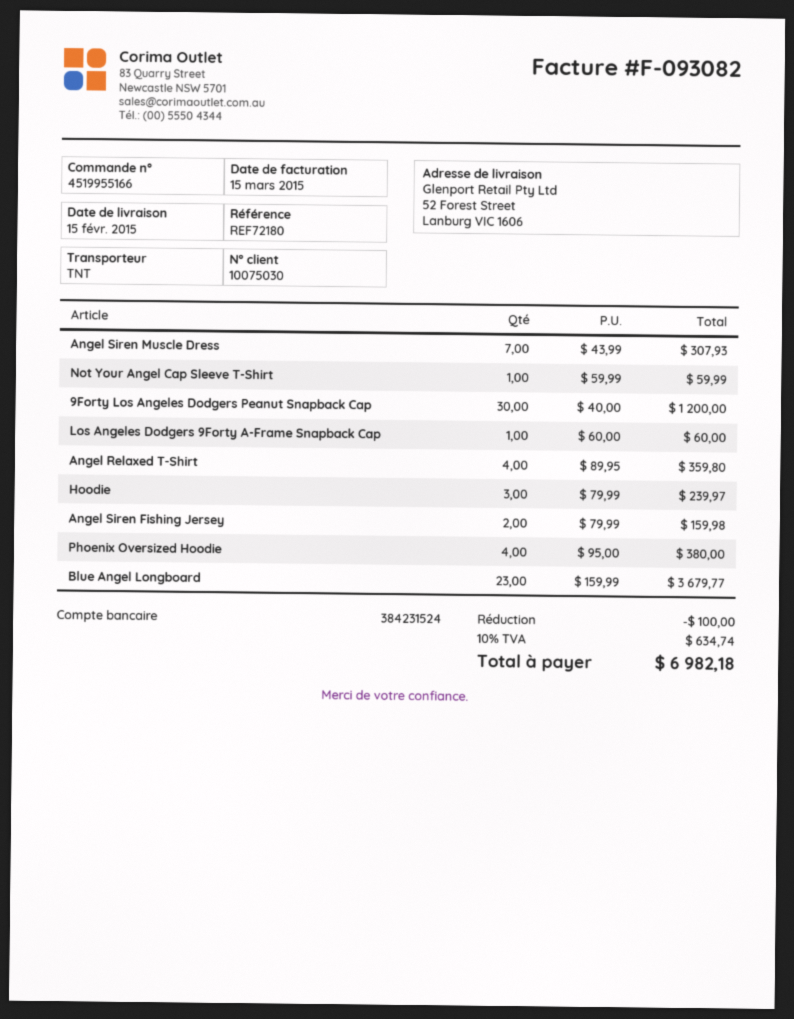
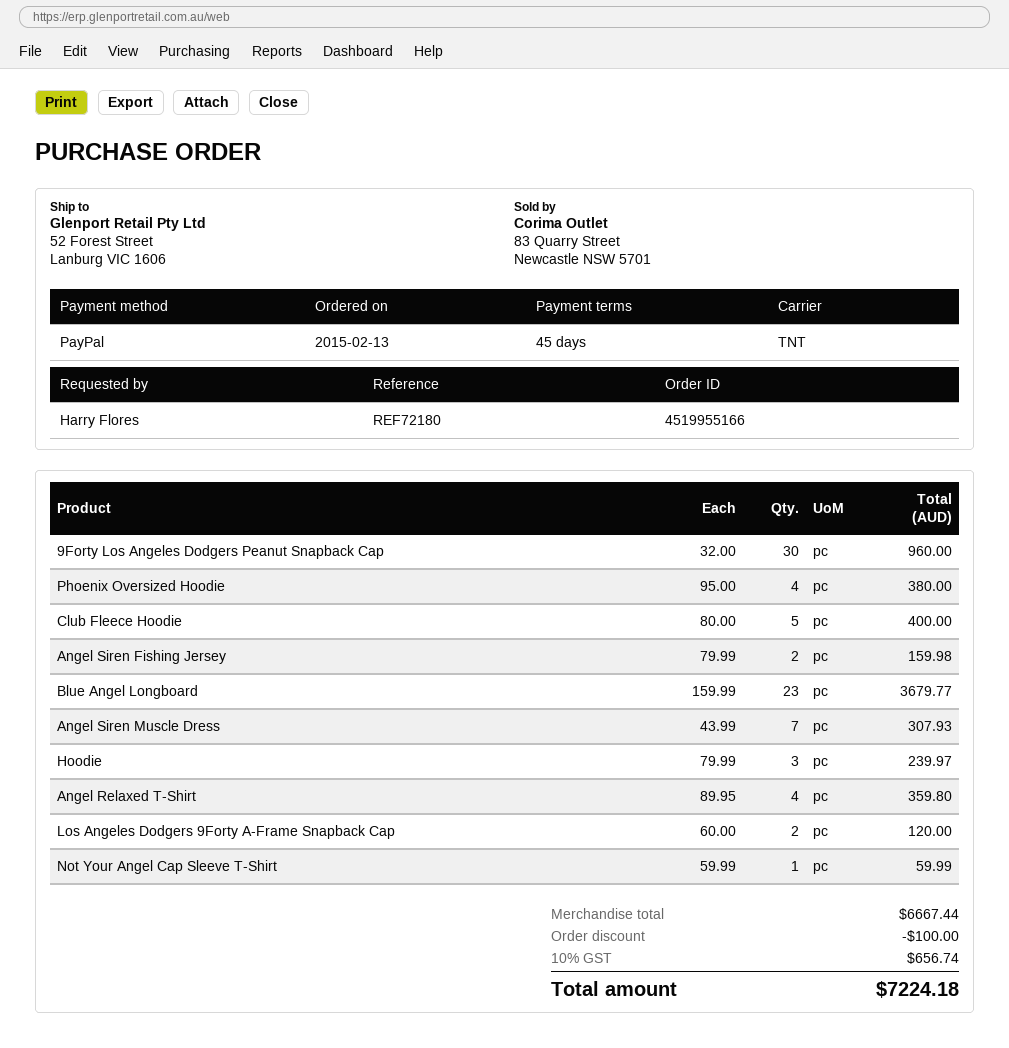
9Forty Los Angeles Dodgers Peanut Snapback Cap: 30 x 40.00 = 1200.00 -> 30 x 32.00 = 960.00
Los Angeles Dodgers 9Forty A-Frame Snapback Cap: 1 x 60.00 = 60.00 -> 2 x 60.00 = 120.00
Club Fleece Hoodie: none -> 5 x 80.00 = 400.00
tax: 10% = 634.74 -> 10% = 656.74
total: 6982.18 -> 7224.18

